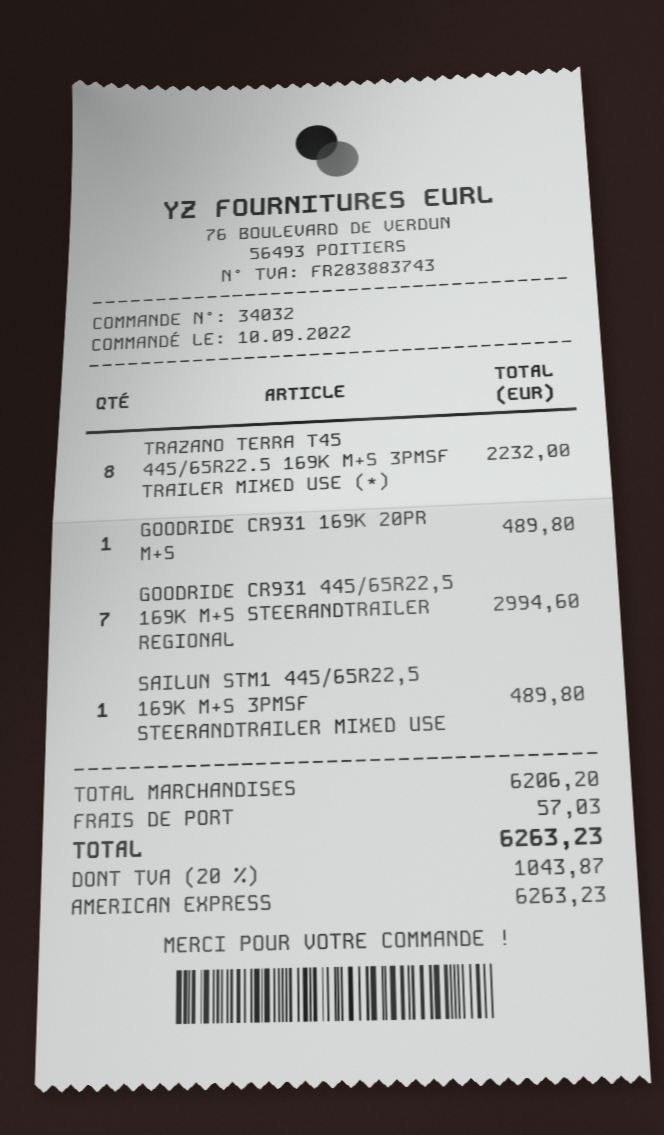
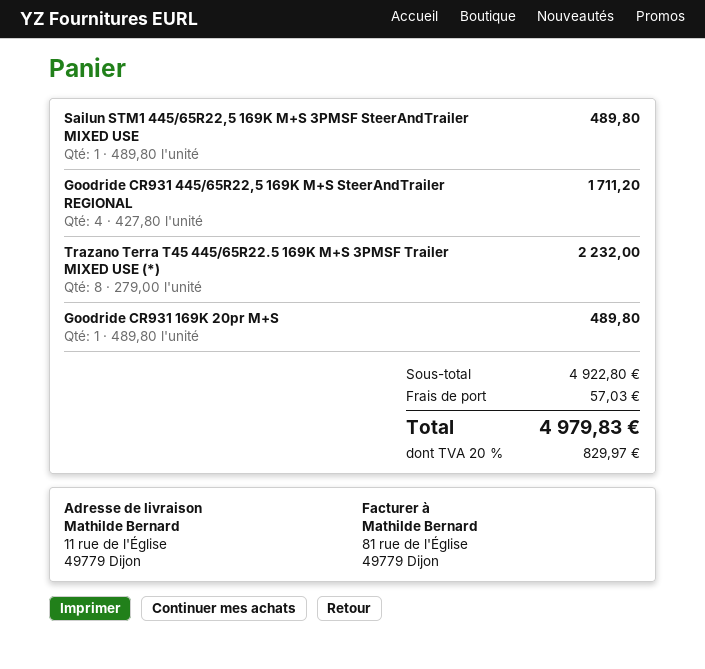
GOODRIDE CR931 445/65R22,5 169K M+S STEERANDTRAILER REGIONAL: 7 for 2994.60 -> 4 for 1711.20
subtotal: 6206.20 -> 4922.80
tax: 20% = 1043.87 -> 20% = 829.97
total: 6263.23 -> 4979.83

